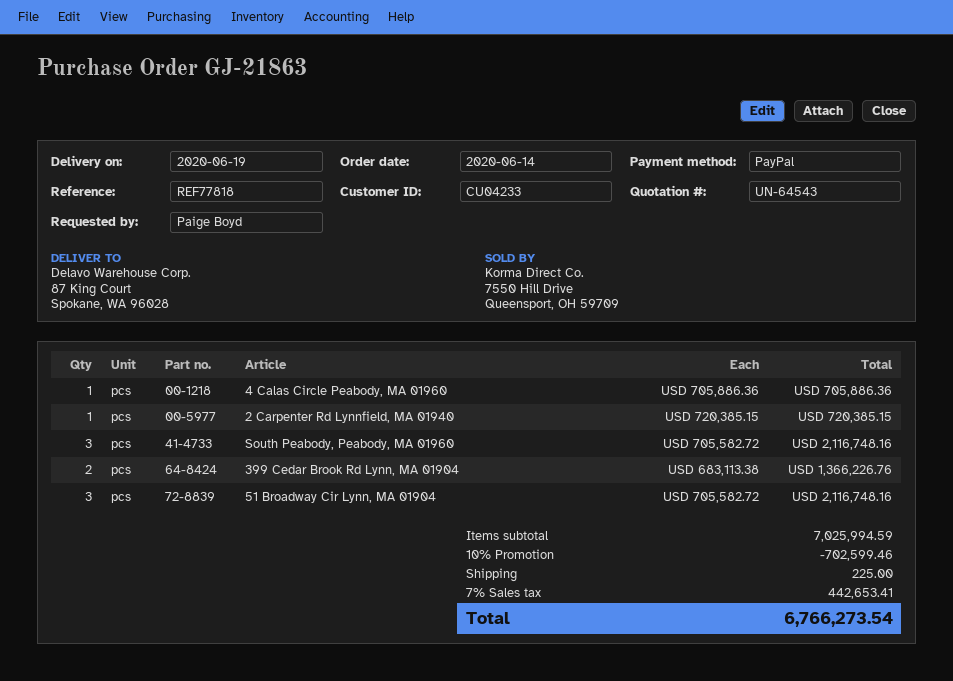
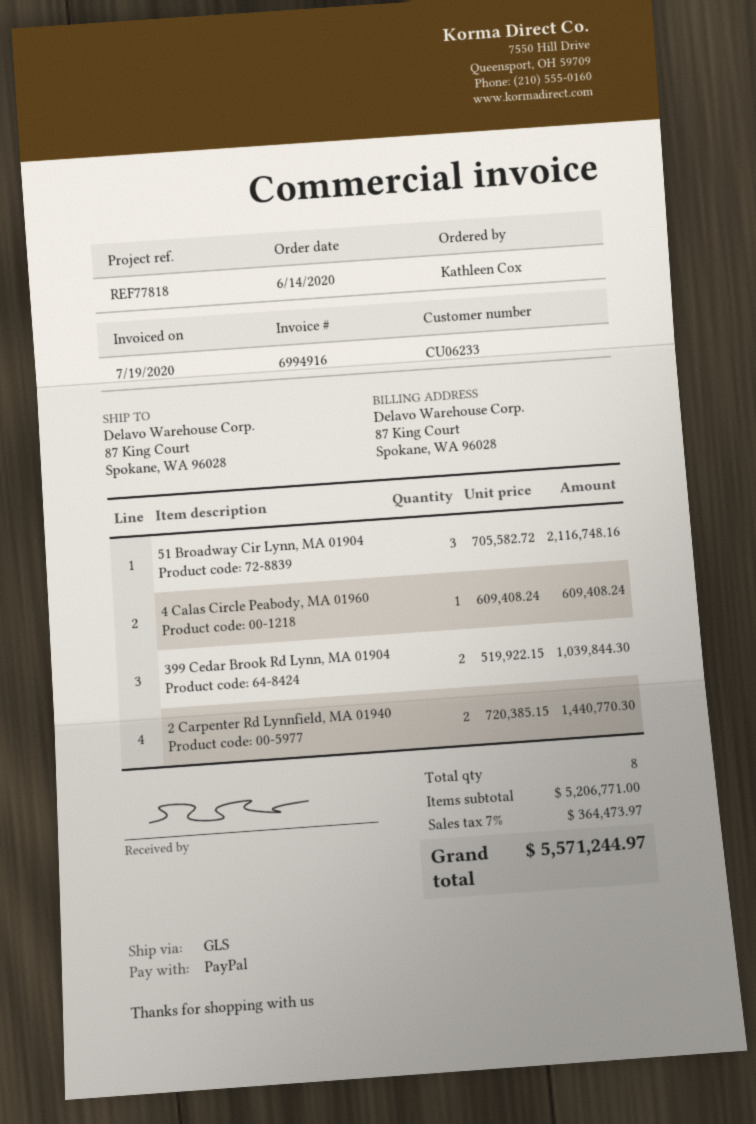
customer number: CU04233 -> CU06233
ordered by: Paige Boyd -> Kathleen Cox
4 Calas Circle Peabody, MA 01960: 1 x 705886.36 = 705886.36 -> 1 x 609408.24 = 609408.24
2 Carpenter Rd Lynnfield, MA 01940: 1 x 720385.15 = 720385.15 -> 2 x 720385.15 = 1440770.30
South Peabody, Peabody, MA 01960: 3 x 705582.72 = 2116748.16 -> none
399 Cedar Brook Rd Lynn, MA 01904: 2 x 683113.38 = 1366226.76 -> 2 x 519922.15 = 1039844.30
subtotal: 7025994.59 -> 5206771.00
discount: 10% = 702599.46 -> none
shipping: 225.00 -> none
tax: 7% = 442653.41 -> 7% = 364473.97
total: 6766273.54 -> 5571244.97

